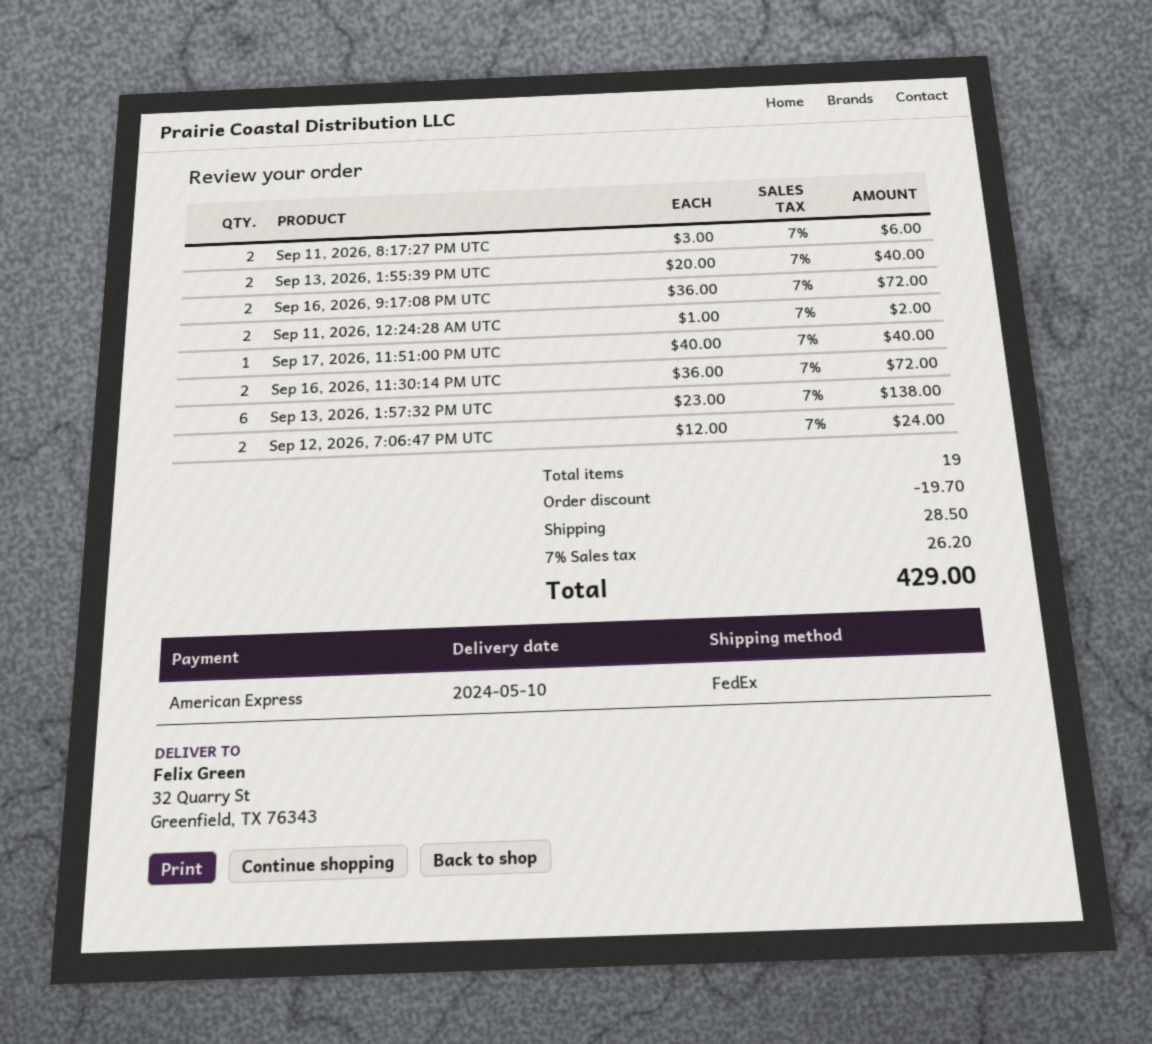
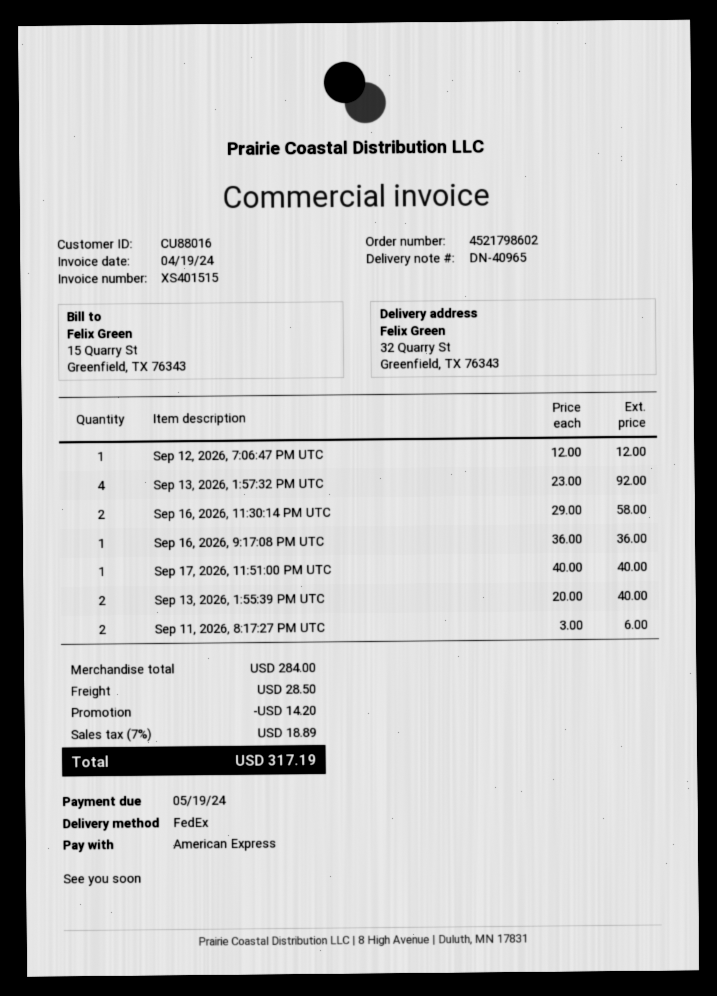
Sep 16, 2026, 9:17:08 PM UTC: 2 x 36.00 = 72.00 -> 1 x 36.00 = 36.00
Sep 11, 2026, 12:24:28 AM UTC: 2 x 1.00 = 2.00 -> none
Sep 16, 2026, 11:30:14 PM UTC: 2 x 36.00 = 72.00 -> 2 x 29.00 = 58.00
Sep 13, 2026, 1:57:32 PM UTC: 6 x 23.00 = 138.00 -> 4 x 23.00 = 92.00
Sep 12, 2026, 7:06:47 PM UTC: 2 x 12.00 = 24.00 -> 1 x 12.00 = 12.00
discount: 19.70 -> 14.20
tax: 7% = 26.20 -> 7% = 18.89
total: 429.00 -> 317.19

